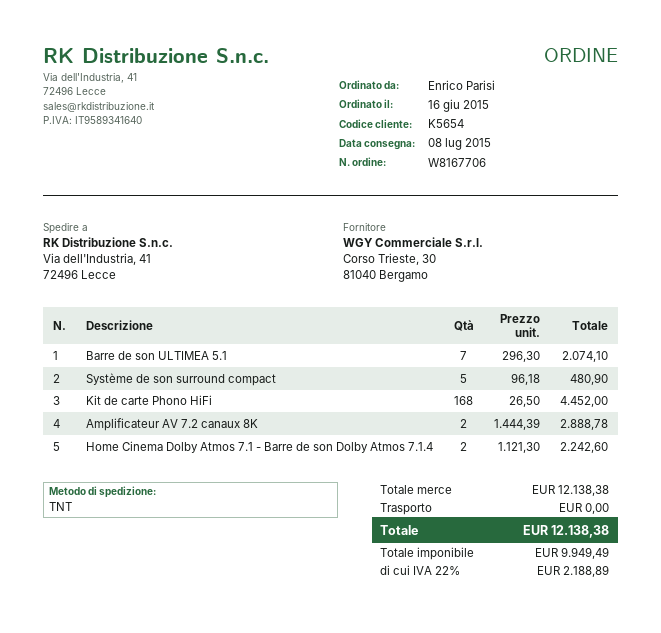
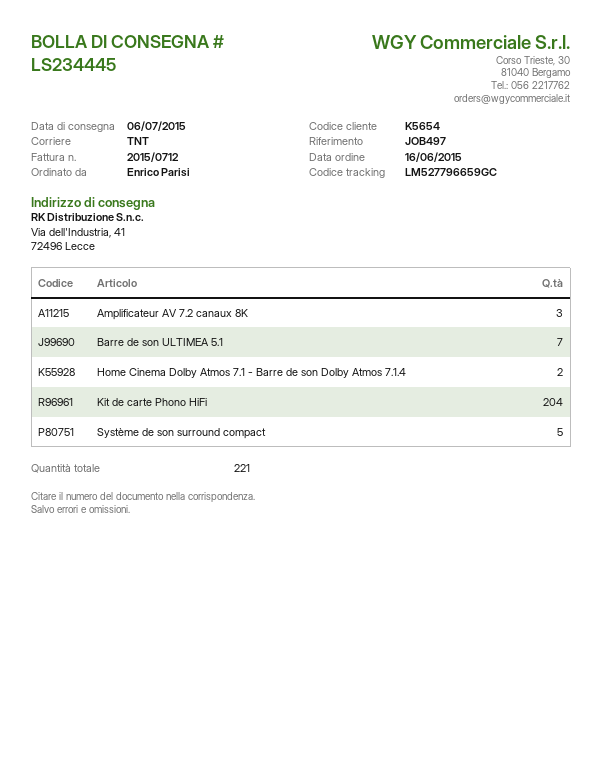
delivery date: 2015-07-08 -> 2015-07-06
Kit de carte Phono HiFi: 168 -> 204
Amplificateur AV 7.2 canaux 8K: 2 -> 3

